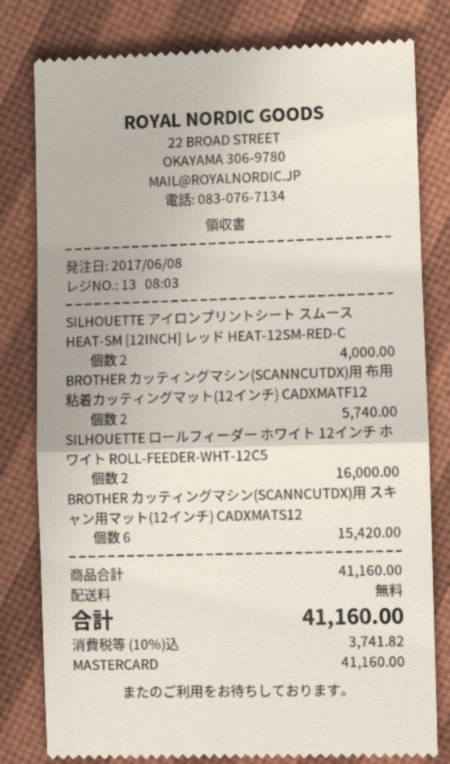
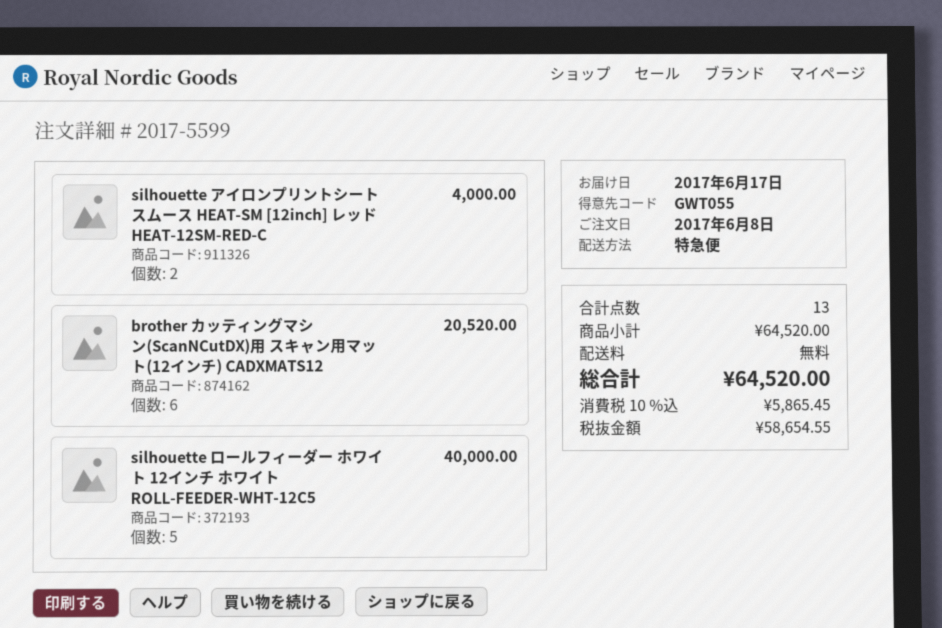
BROTHER カッティングマシン(SCANNCUTDX)用 布用粘着カッティングマット(12インチ) CADXMATF12: 2 for 5740.00 -> none
SILHOUETTE ロールフィーダー ホワイト 12インチ ホワイト ROLL-FEEDER-WHT-12C5: 2 for 16000.00 -> 5 for 40000.00
BROTHER カッティングマシン(SCANNCUTDX)用 スキャン用マット(12インチ) CADXMATS12: 6 for 15420.00 -> 6 for 20520.00
subtotal: 41160.00 -> 64520.00
tax: 10% = 3741.82 -> 10% = 5865.45
total: 41160.00 -> 64520.00

